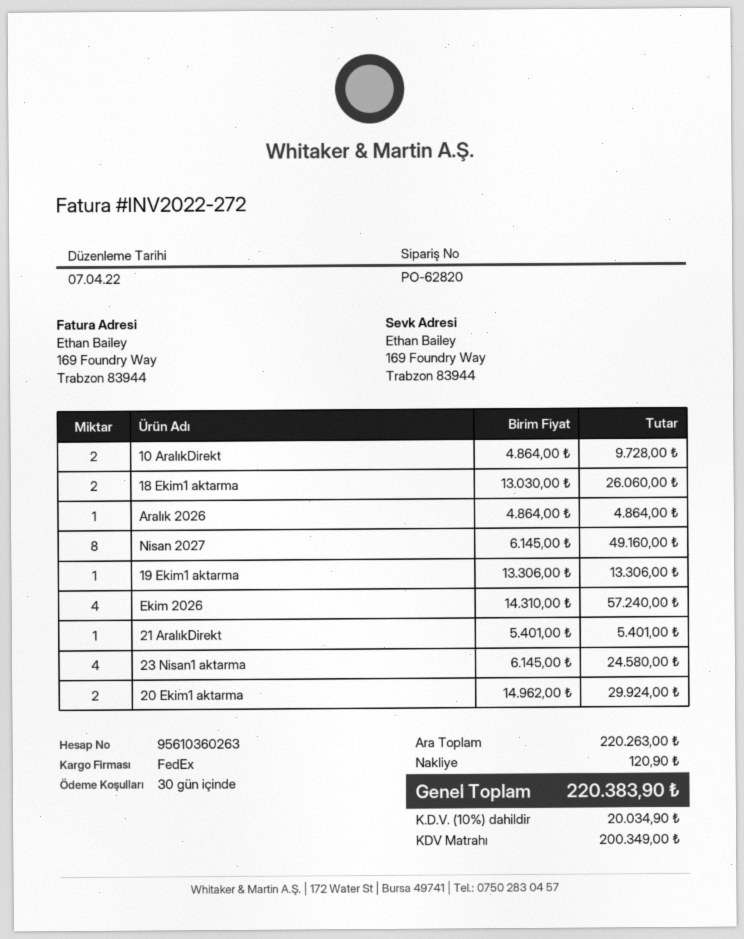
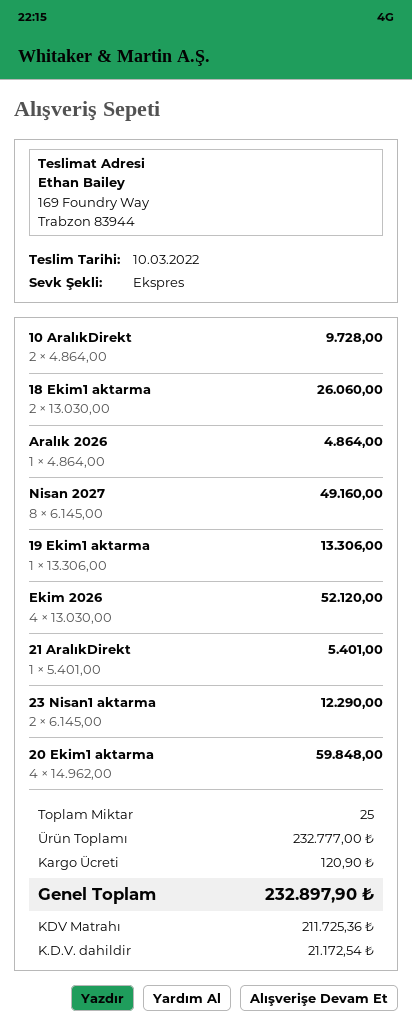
shipping method: FedEx -> express
Ekim 2026: 4 x 14310.00 = 57240.00 -> 4 x 13030.00 = 52120.00
23 Nisan1 aktarma: 4 x 6145.00 = 24580.00 -> 2 x 6145.00 = 12290.00
20 Ekim1 aktarma: 2 x 14962.00 = 29924.00 -> 4 x 14962.00 = 59848.00
subtotal: 220263.00 -> 232777.00
net: 200349.00 -> 211725.36
tax: 20034.90 -> 21172.54
total: 220383.90 -> 232897.90

